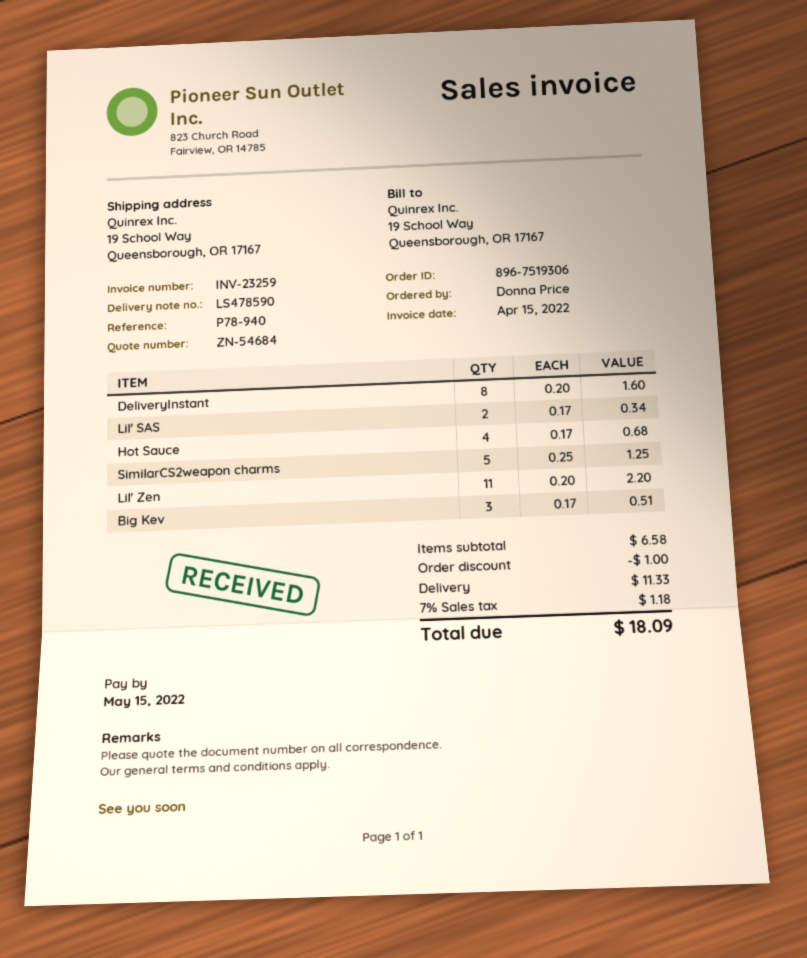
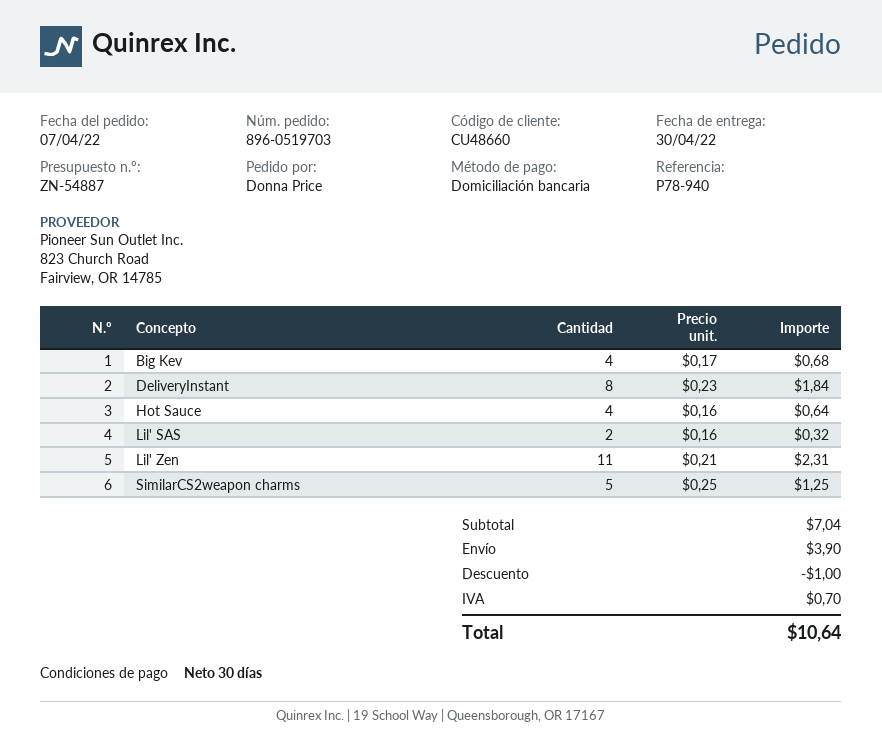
quote number: ZN-54684 -> ZN-54887
order number: 896-7519306 -> 896-0519703
DeliveryInstant: 8 x 0.20 = 1.60 -> 8 x 0.23 = 1.84
Lil' SAS: 2 x 0.17 = 0.34 -> 2 x 0.16 = 0.32
Hot Sauce: 4 x 0.17 = 0.68 -> 4 x 0.16 = 0.64
Lil' Zen: 11 x 0.20 = 2.20 -> 11 x 0.21 = 2.31
Big Kev: 3 x 0.17 = 0.51 -> 4 x 0.17 = 0.68
subtotal: 6.58 -> 7.04
shipping: 11.33 -> 3.90
tax: 1.18 -> 0.70
total: 18.09 -> 10.64

